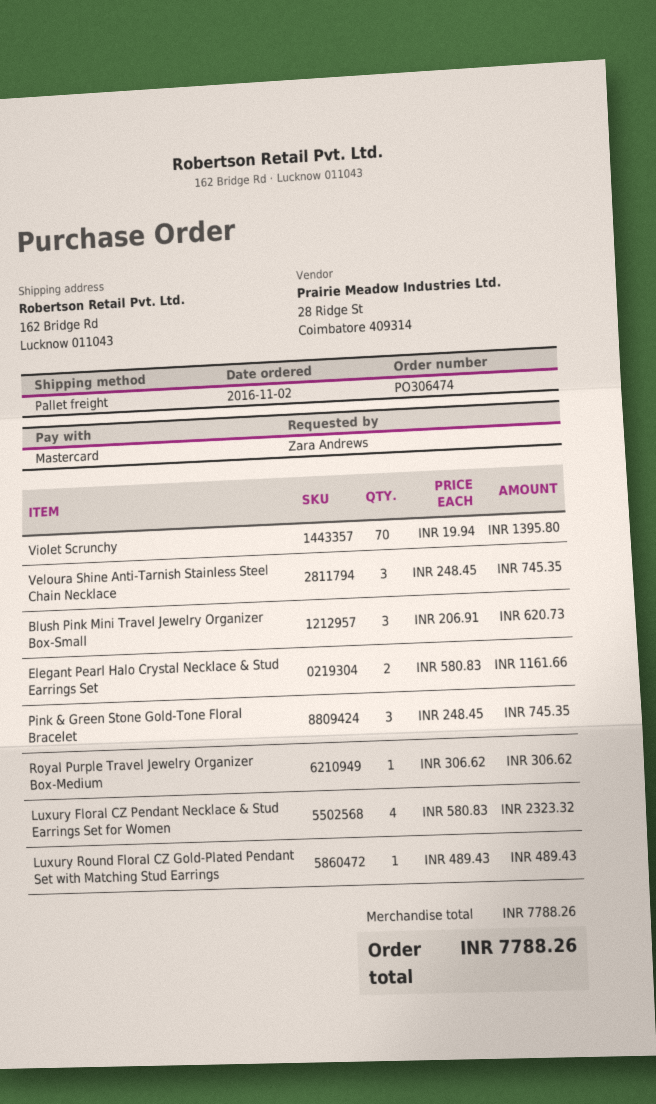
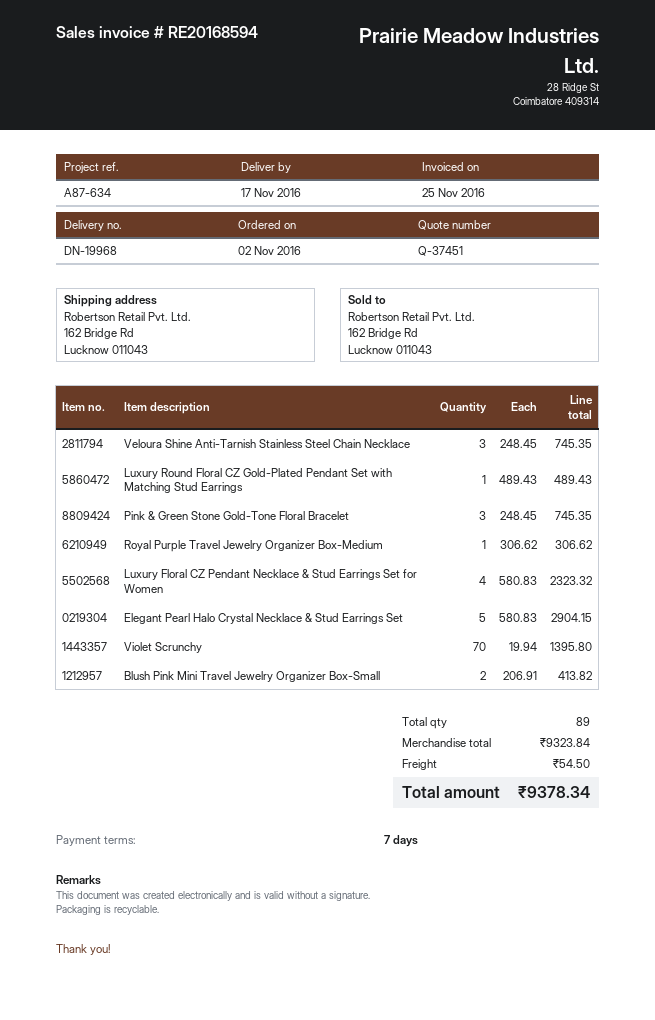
Blush Pink Mini Travel Jewelry Organizer Box-Small: 3 x 206.91 = 620.73 -> 2 x 206.91 = 413.82
Elegant Pearl Halo Crystal Necklace & Stud Earrings Set: 2 x 580.83 = 1161.66 -> 5 x 580.83 = 2904.15
subtotal: 7788.26 -> 9323.84
shipping: none -> 54.50
total: 7788.26 -> 9378.34

